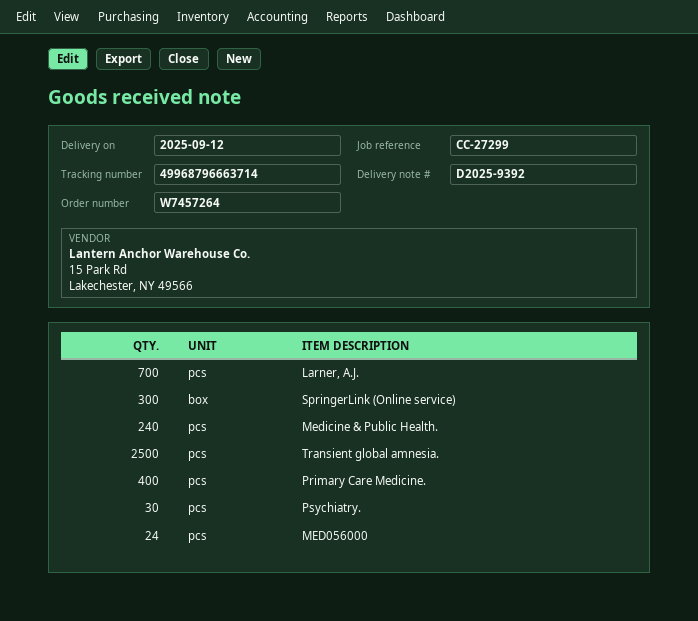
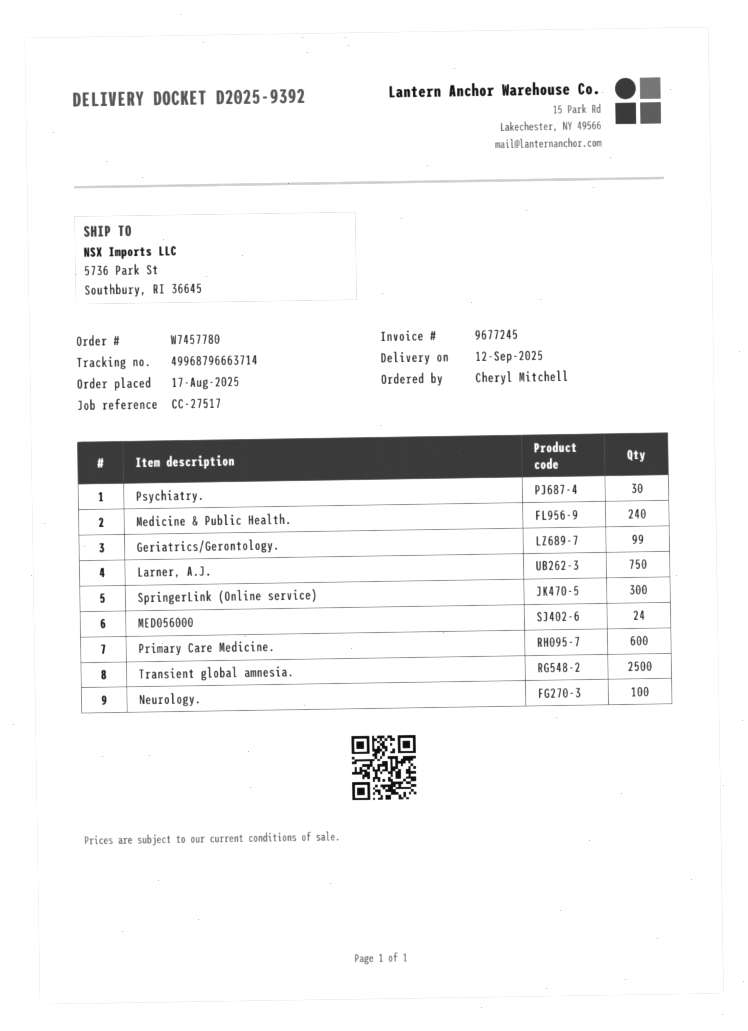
order number: W7457264 -> W7457780
reference: CC-27299 -> CC-27517
Larner, A.J.: 700 -> 750
Primary Care Medicine.: 400 -> 600
Geriatrics/Gerontology.: none -> 99
Neurology.: none -> 100

